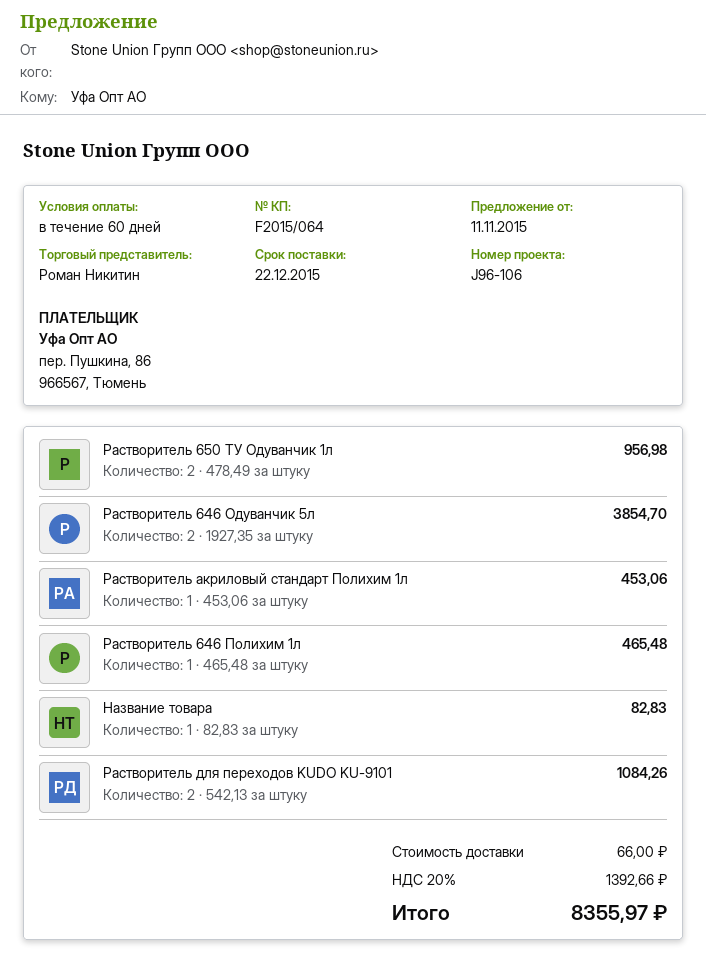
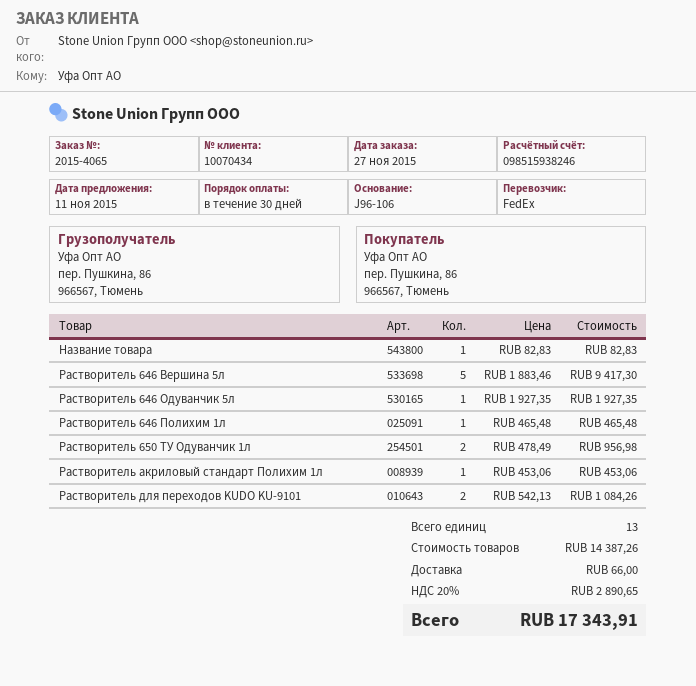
payment terms: 60 days -> 30 days
Растворитель 646 Одуванчик 5л: 2 x 1927.35 = 3854.70 -> 1 x 1927.35 = 1927.35
Растворитель 646 Вершина 5л: none -> 5 x 1883.46 = 9417.30
tax: 20% = 1392.66 -> 20% = 2890.65
total: 8355.97 -> 17343.91

